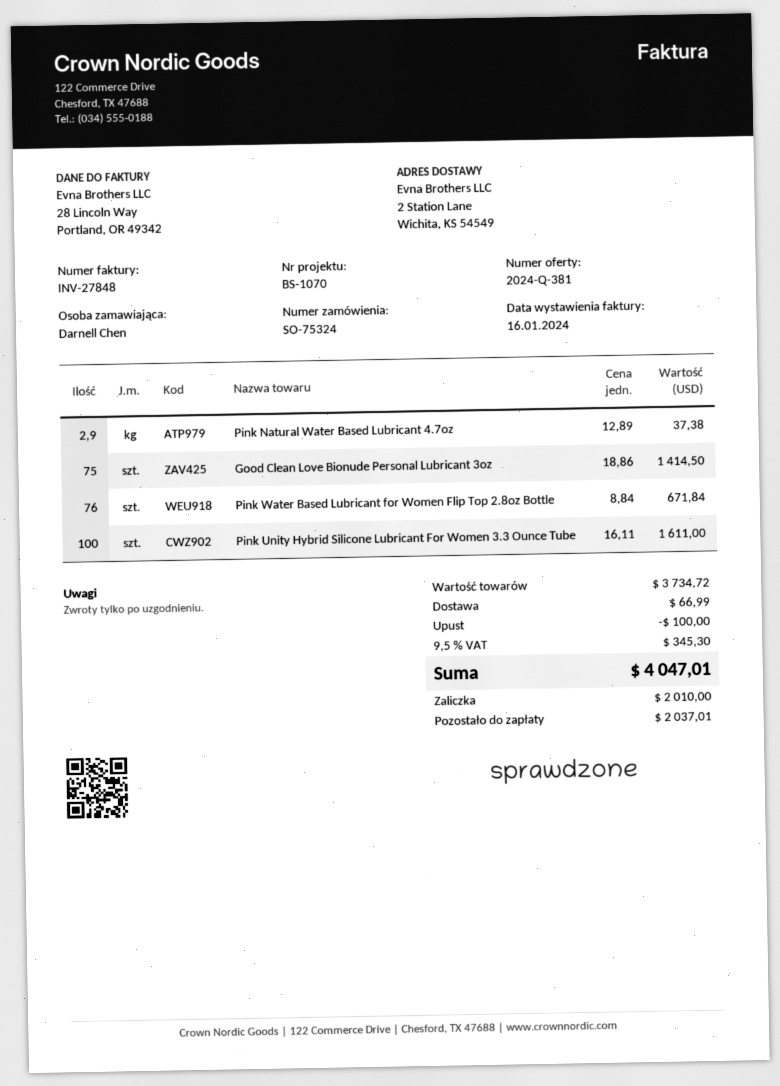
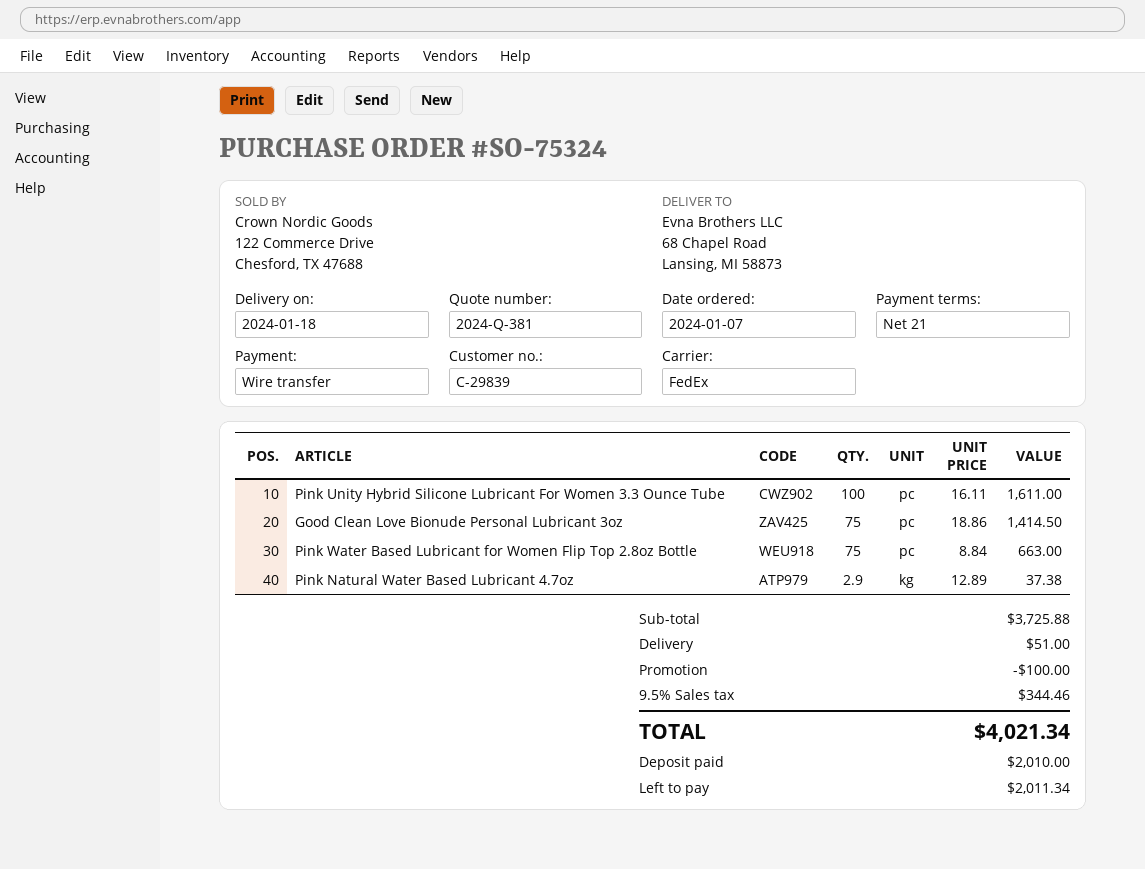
ship to: 2 Station Lane, Wichita, KS 54549 -> 68 Chapel Road, Lansing, MI 58873
Pink Water Based Lubricant for Women Flip Top 2.8oz Bottle: 76 x 8.84 = 671.84 -> 75 x 8.84 = 663.00
subtotal: 3734.72 -> 3725.88
shipping: 66.99 -> 51.00
tax: 9.5% = 345.30 -> 9.5% = 344.46
total: 4047.01 -> 4021.34
balance: 2037.01 -> 2011.34

